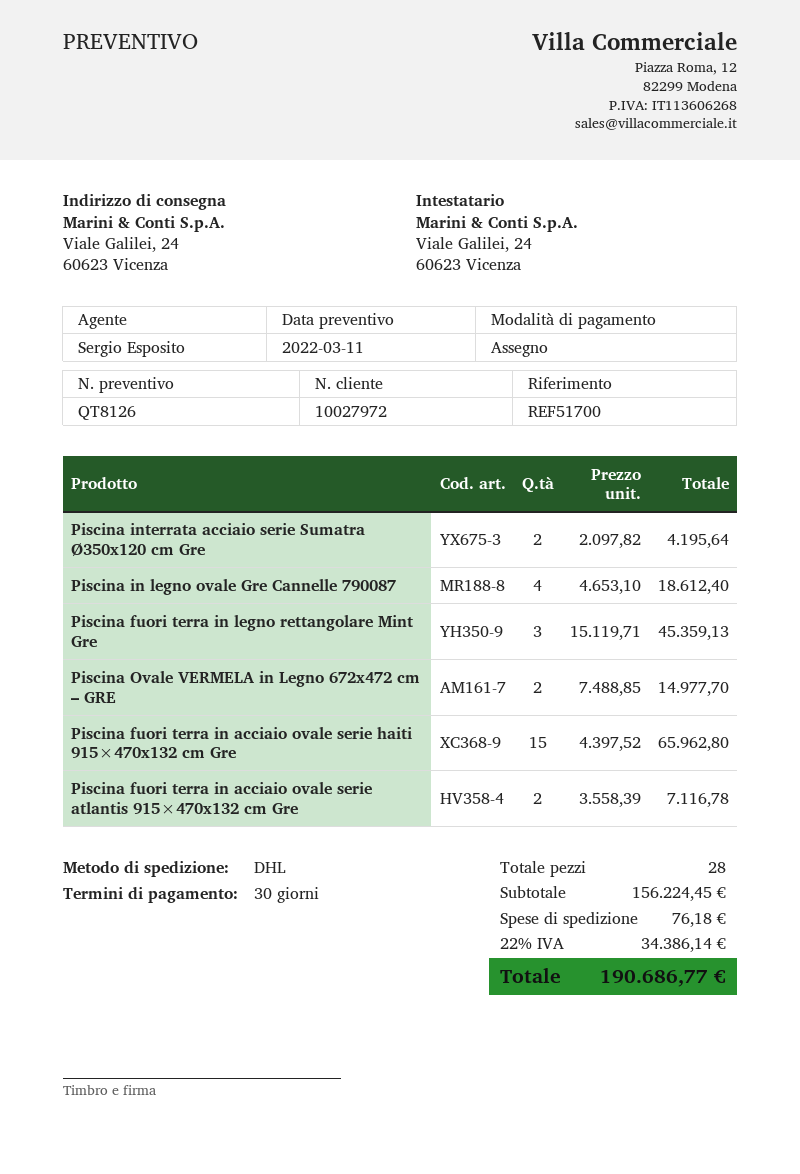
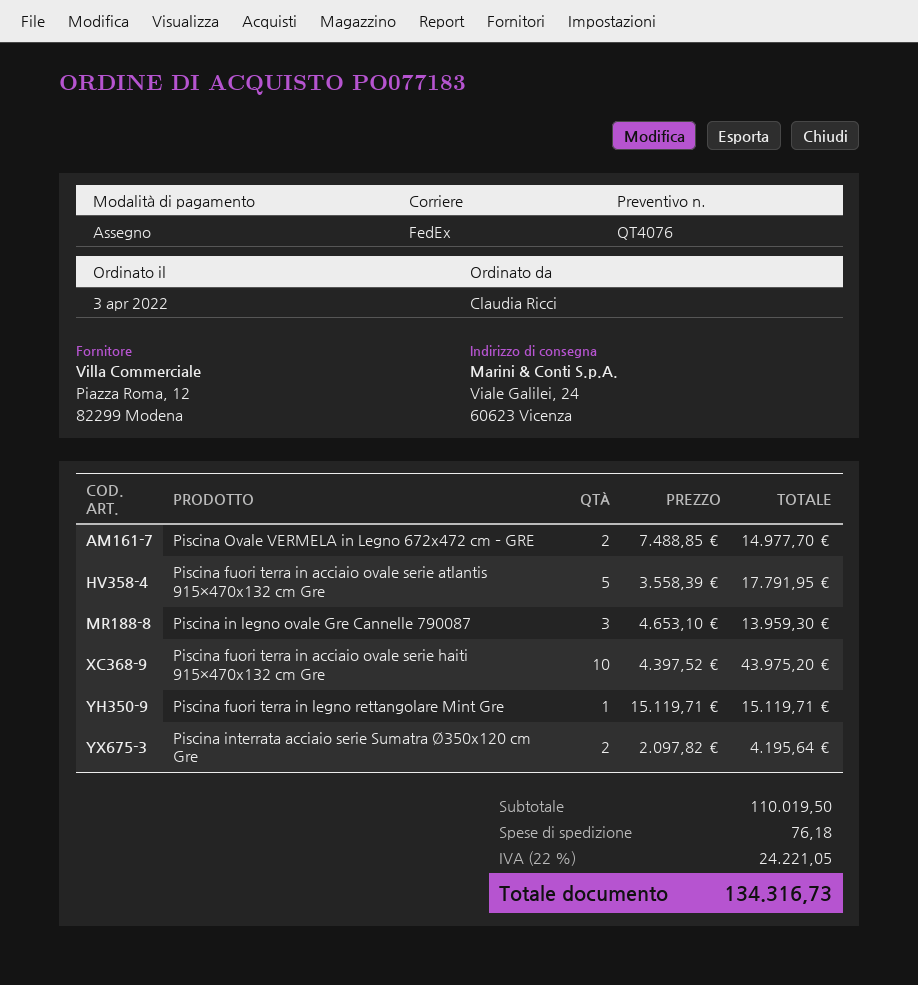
quote number: QT8126 -> QT4076
shipping method: DHL -> FedEx
Piscina in legno ovale Gre Cannelle 790087: 4 x 4653.10 = 18612.40 -> 3 x 4653.10 = 13959.30
Piscina fuori terra in legno rettangolare Mint Gre: 3 x 15119.71 = 45359.13 -> 1 x 15119.71 = 15119.71
Piscina fuori terra in acciaio ovale serie haiti 915×470x132 cm Gre: 15 x 4397.52 = 65962.80 -> 10 x 4397.52 = 43975.20
Piscina fuori terra in acciaio ovale serie atlantis 915×470x132 cm Gre: 2 x 3558.39 = 7116.78 -> 5 x 3558.39 = 17791.95
subtotal: 156224.45 -> 110019.50
tax: 22% = 34386.14 -> 22% = 24221.05
total: 190686.77 -> 134316.73

